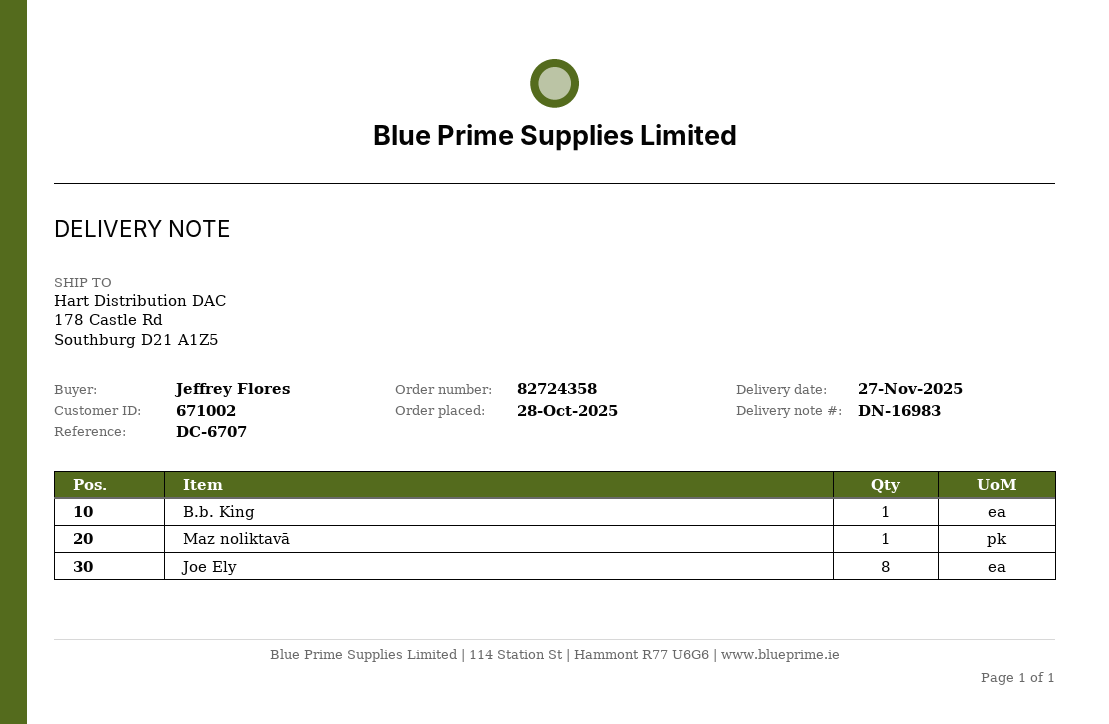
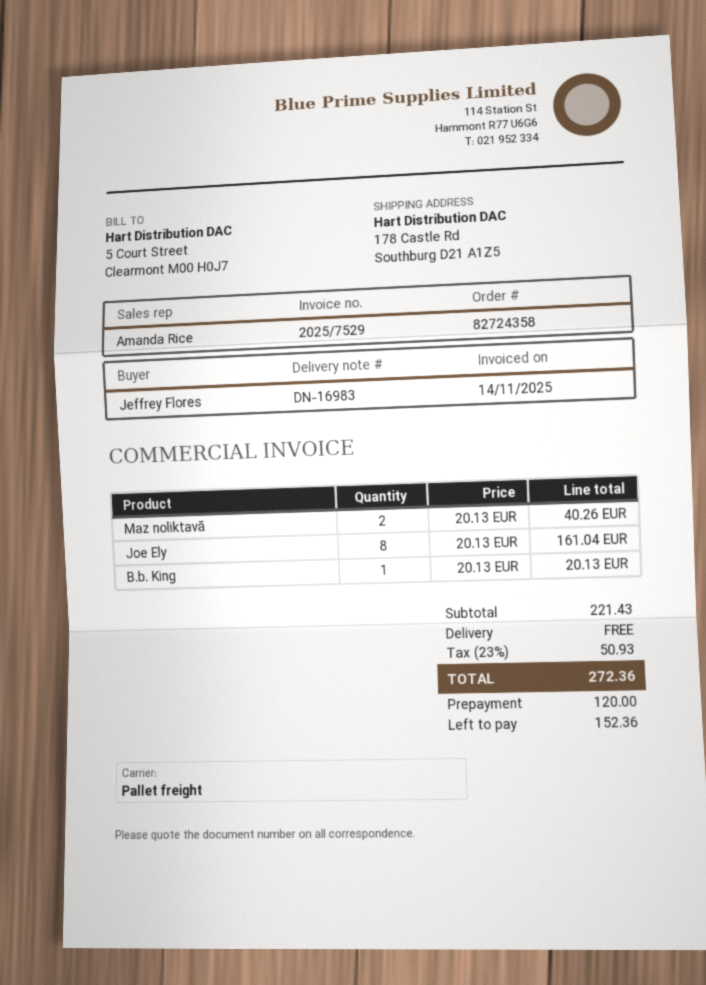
Maz noliktavā: 1 -> 2

